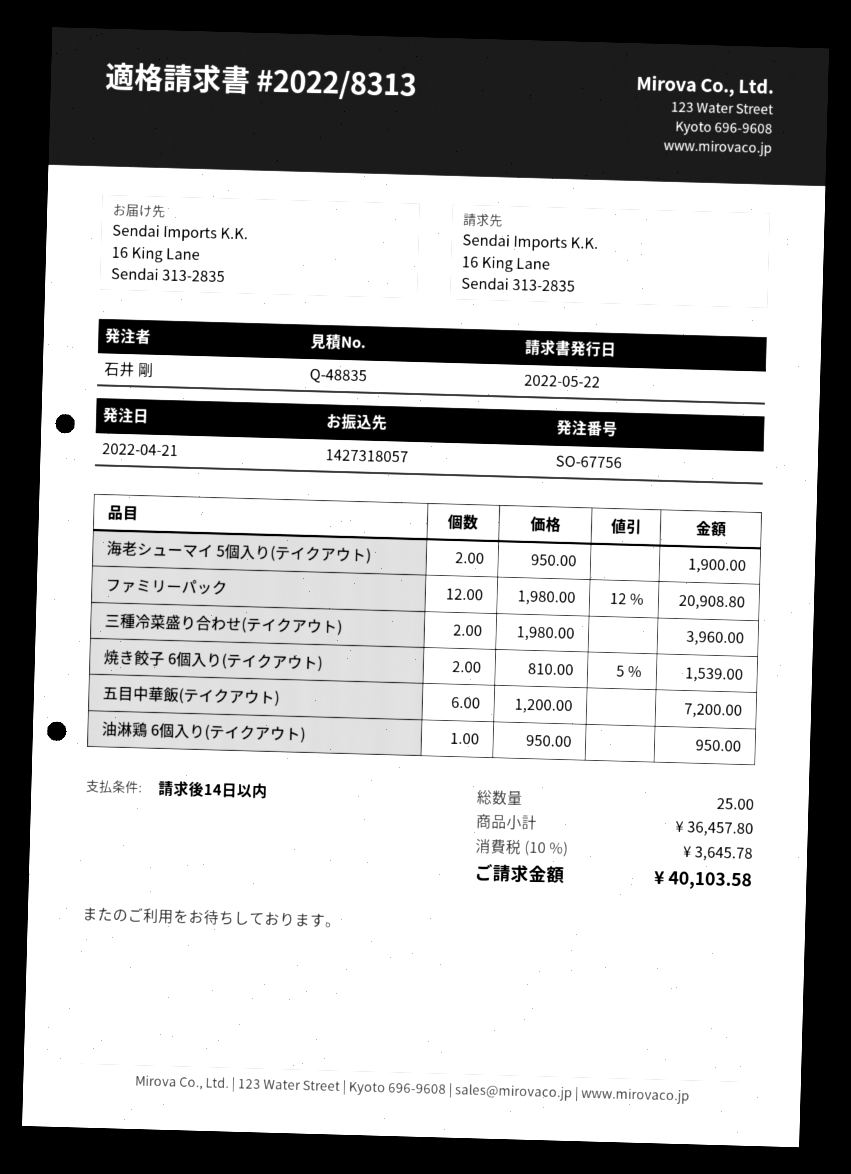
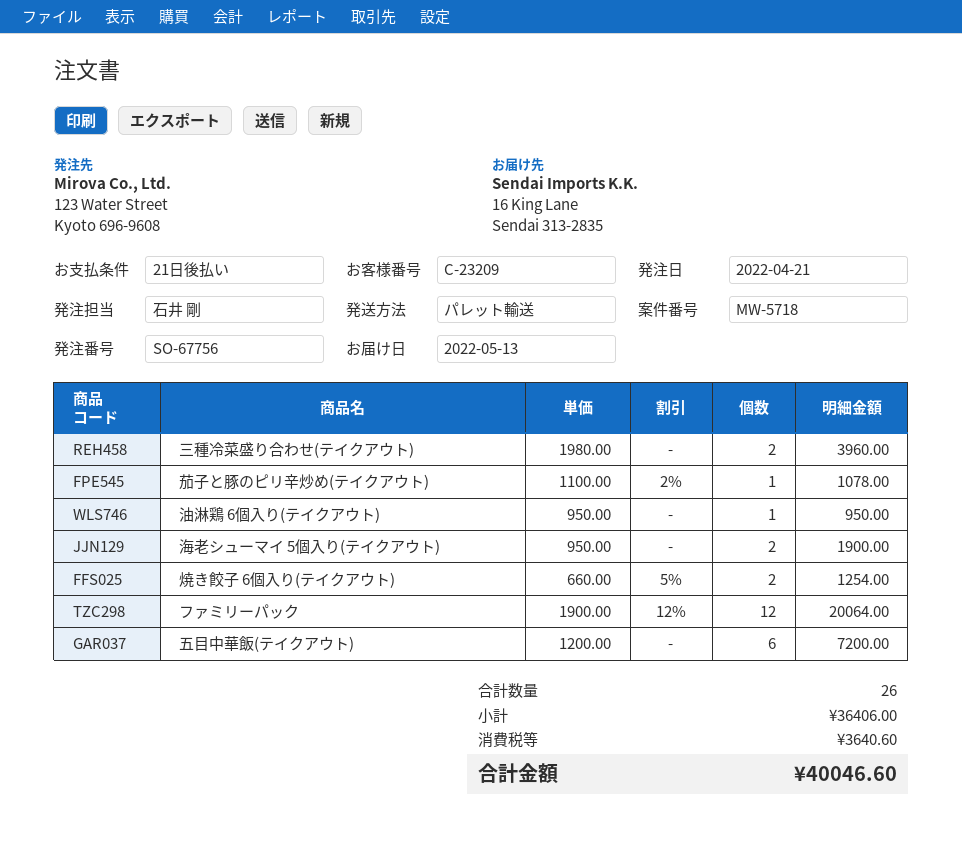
payment terms: 14 days -> 21 days
ファミリーパック: 12 x 1980.00 - 12% = 20908.80 -> 12 x 1900.00 - 12% = 20064.00
焼き餃子 6個入り(テイクアウト): 2 x 810.00 - 5% = 1539.00 -> 2 x 660.00 - 5% = 1254.00
茄子と豚のピリ辛炒め(テイクアウト): none -> 1 x 1100.00 - 2% = 1078.00
total quantity: 25 -> 26
subtotal: 36457.80 -> 36406.00
tax: 3645.78 -> 3640.60
total: 40103.58 -> 40046.60

